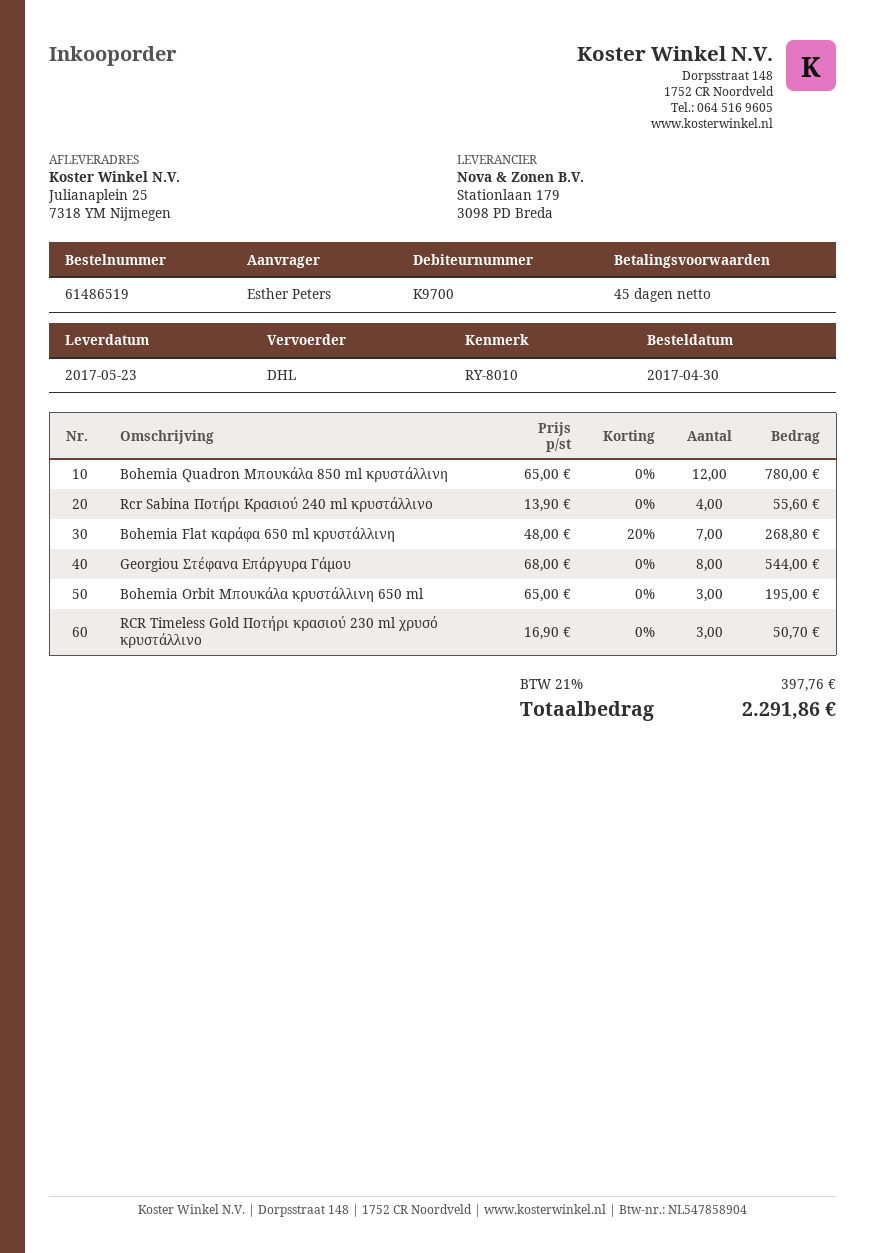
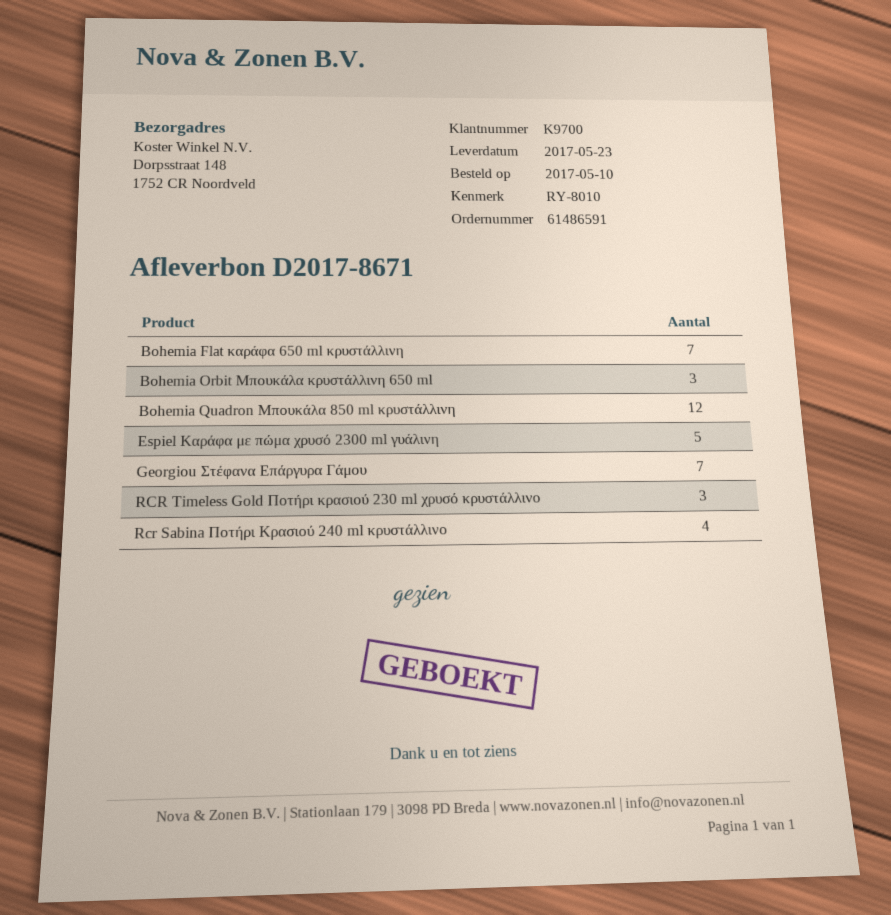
order number: 61486519 -> 61486591
order date: 2017-04-30 -> 2017-05-10
ship to: Julianaplein 25, 7318 YM Nijmegen -> Dorpsstraat 148, 1752 CR Noordveld
Georgiou Στέφανα Επάργυρα Γάμου: 8 -> 7
Espiel Καράφα με πώμα χρυσό 2300 ml γυάλινη: none -> 5

